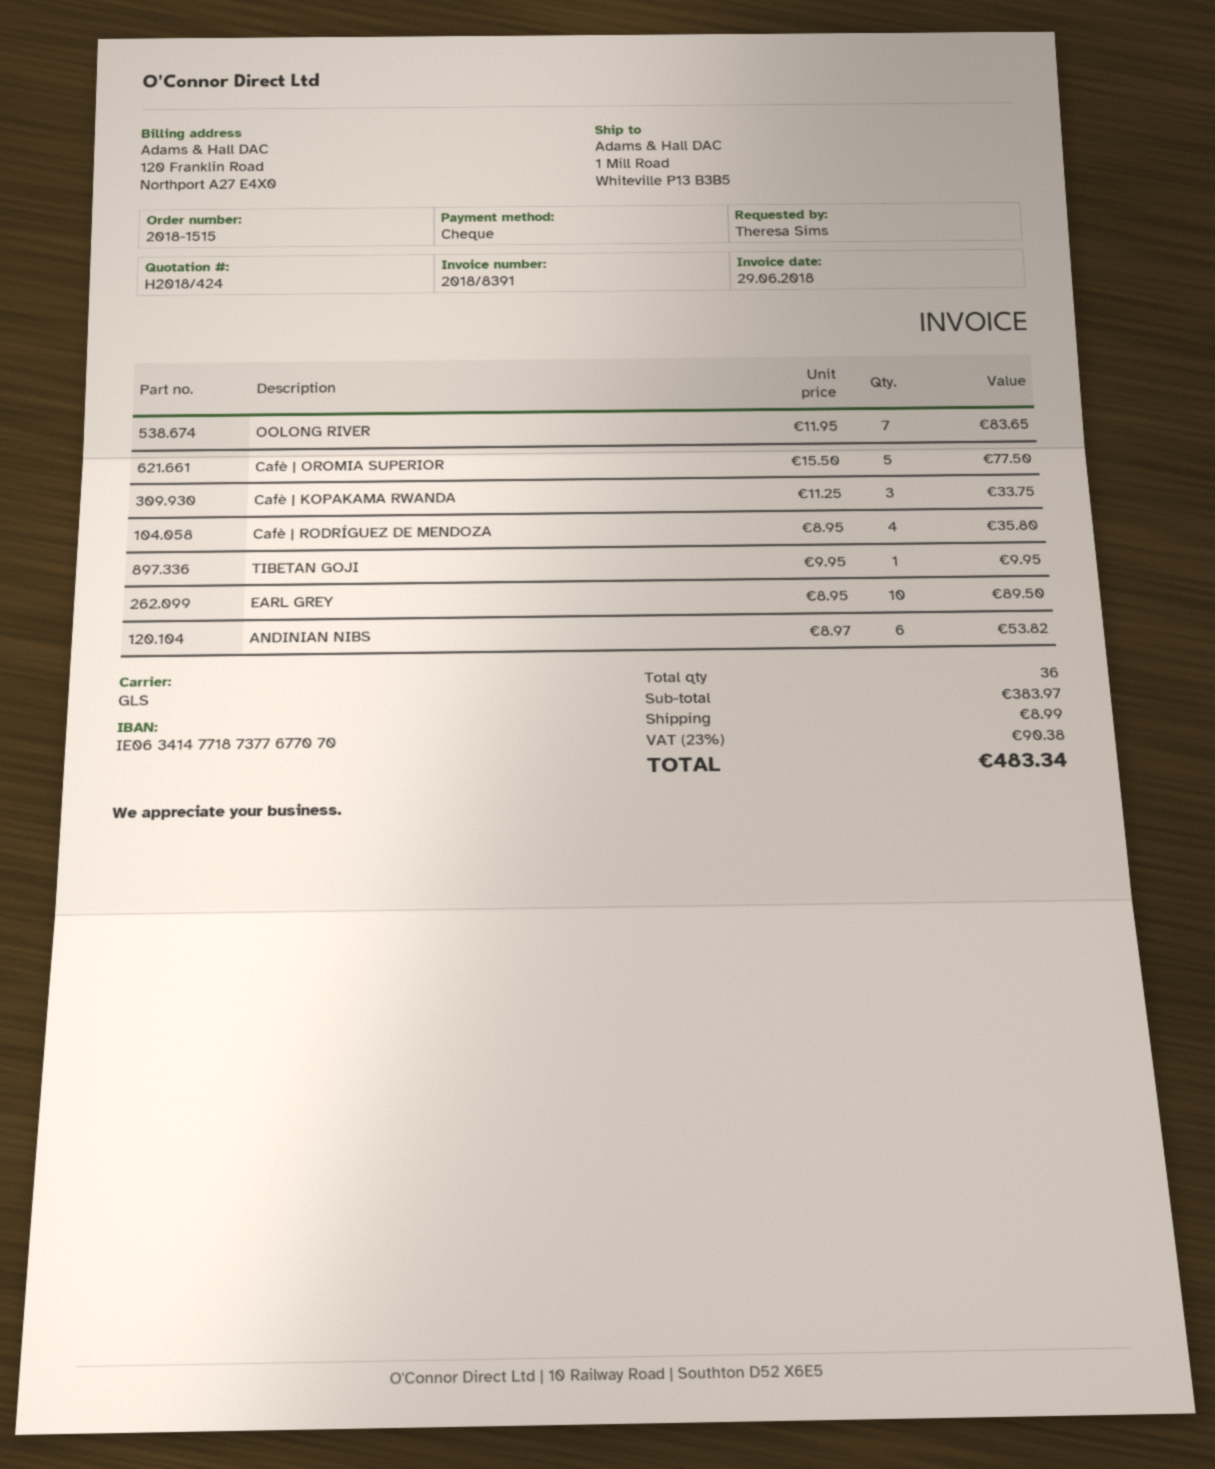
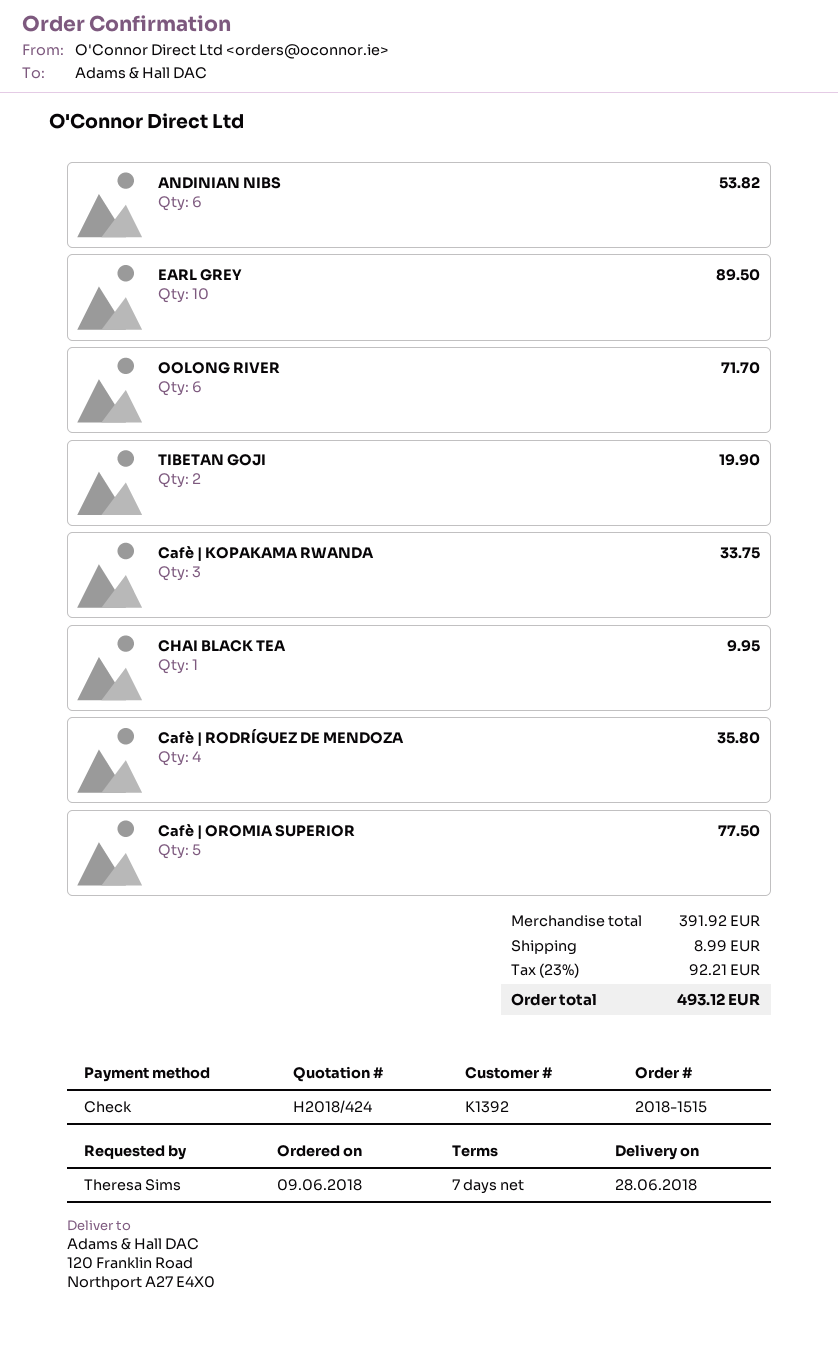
ship to: 1 Mill Road, Whiteville P13 B3B5 -> 120 Franklin Road, Northport A27 E4X0
OOLONG RIVER: 7 for 83.65 -> 6 for 71.70
TIBETAN GOJI: 1 for 9.95 -> 2 for 19.90
CHAI BLACK TEA: none -> 1 for 9.95
subtotal: 383.97 -> 391.92
tax: 23% = 90.38 -> 23% = 92.21
total: 483.34 -> 493.12

